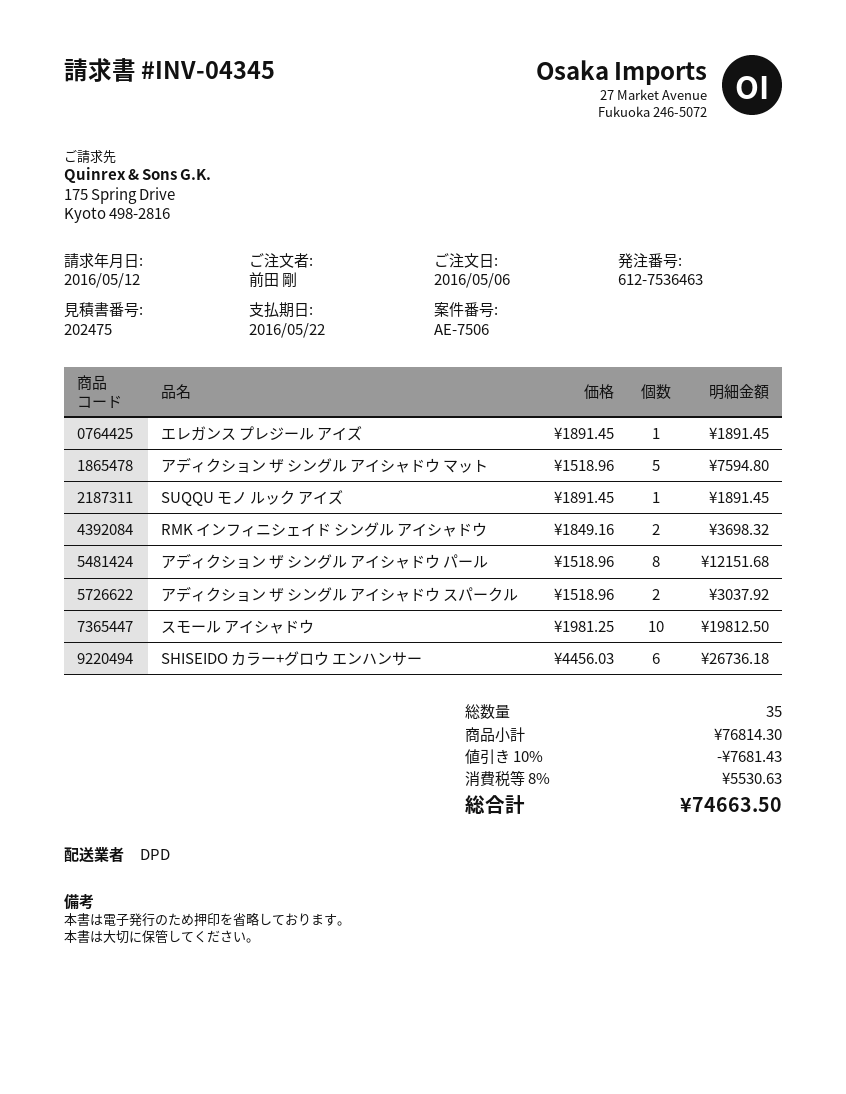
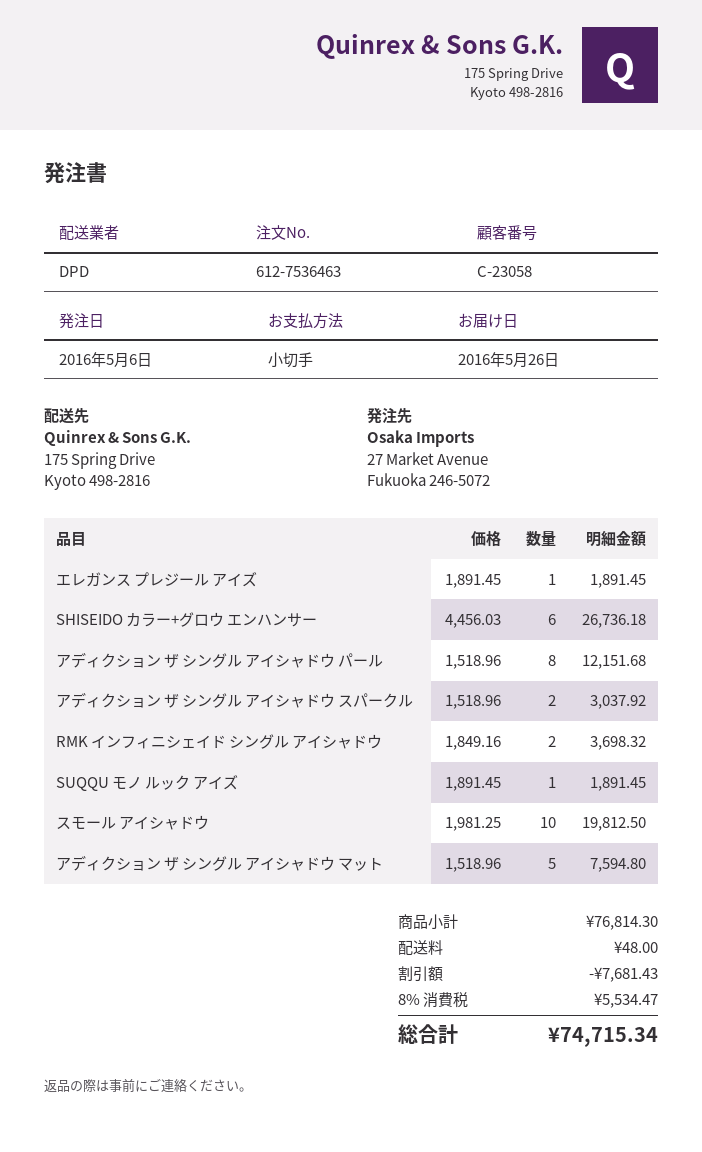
shipping: none -> 48.00
tax: 8% = 5530.63 -> 8% = 5534.47
total: 74663.50 -> 74715.34

